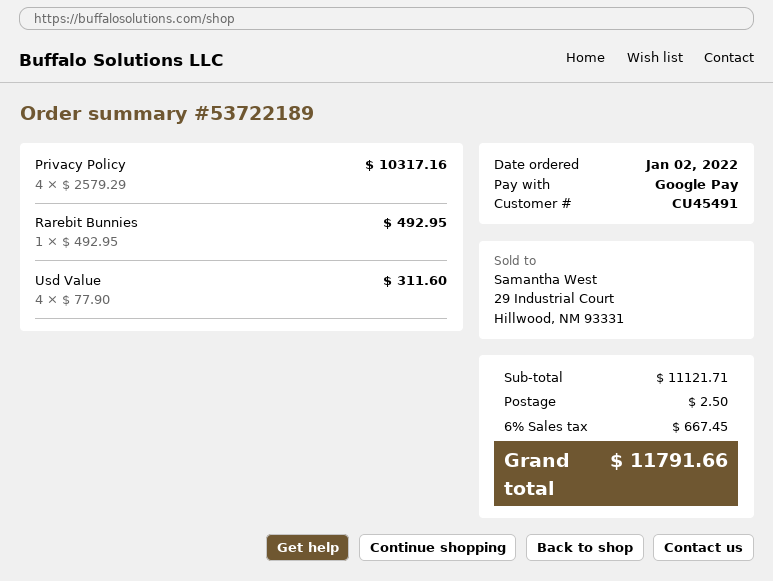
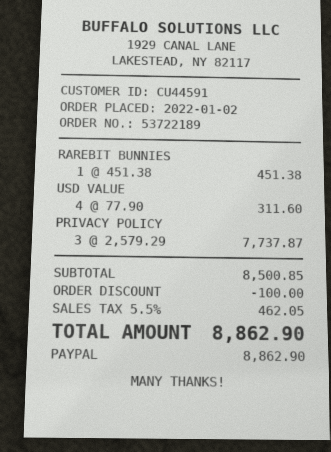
customer number: CU45491 -> CU44591
payment method: Google Pay -> PayPal
Privacy Policy: 4 x 2579.29 = 10317.16 -> 3 x 2579.29 = 7737.87
Rarebit Bunnies: 1 x 492.95 = 492.95 -> 1 x 451.38 = 451.38
subtotal: 11121.71 -> 8500.85
discount: none -> 100.00
shipping: 2.50 -> none
tax: 6% = 667.45 -> 5.5% = 462.05
total: 11791.66 -> 8862.90

